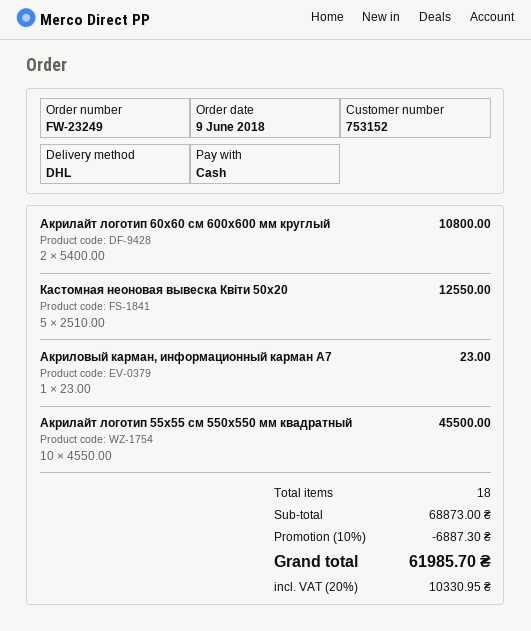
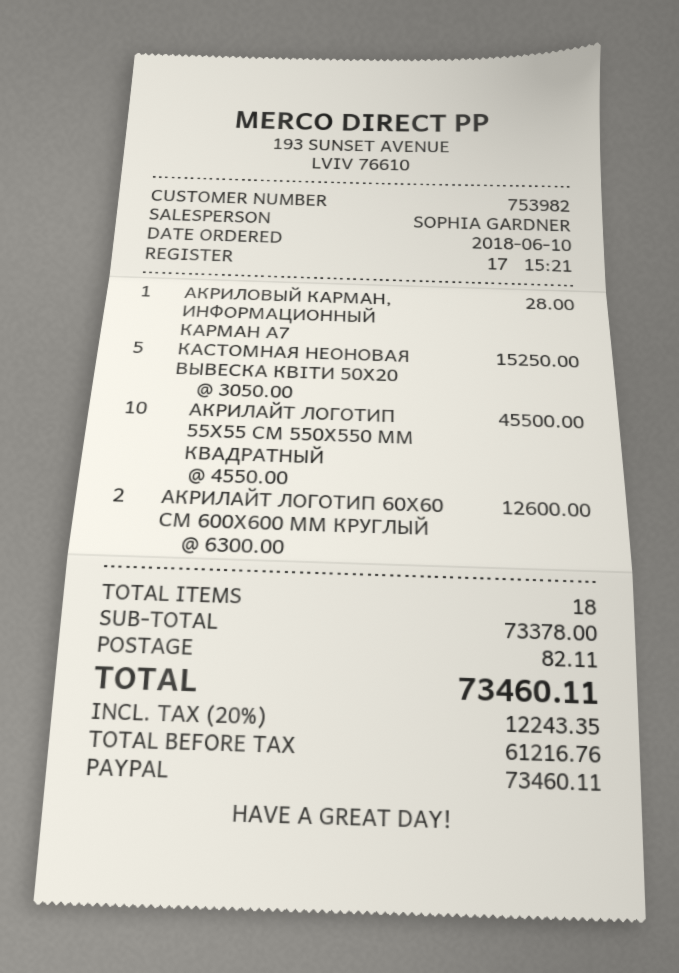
order date: 2018-06-09 -> 2018-06-10
customer number: 753152 -> 753982
payment method: cash -> PayPal
Акрилайт логотип 60х60 см 600х600 мм круглый: 2 x 5400.00 = 10800.00 -> 2 x 6300.00 = 12600.00
Кастомная неоновая вывеска Квіти 50x20: 5 x 2510.00 = 12550.00 -> 5 x 3050.00 = 15250.00
Акриловый карман, информационный карман А7: 1 x 23.00 = 23.00 -> 1 x 28.00 = 28.00
subtotal: 68873.00 -> 73378.00
discount: 10% = 6887.30 -> none
shipping: none -> 82.11
tax: 20% = 10330.95 -> 20% = 12243.35
total: 61985.70 -> 73460.11

